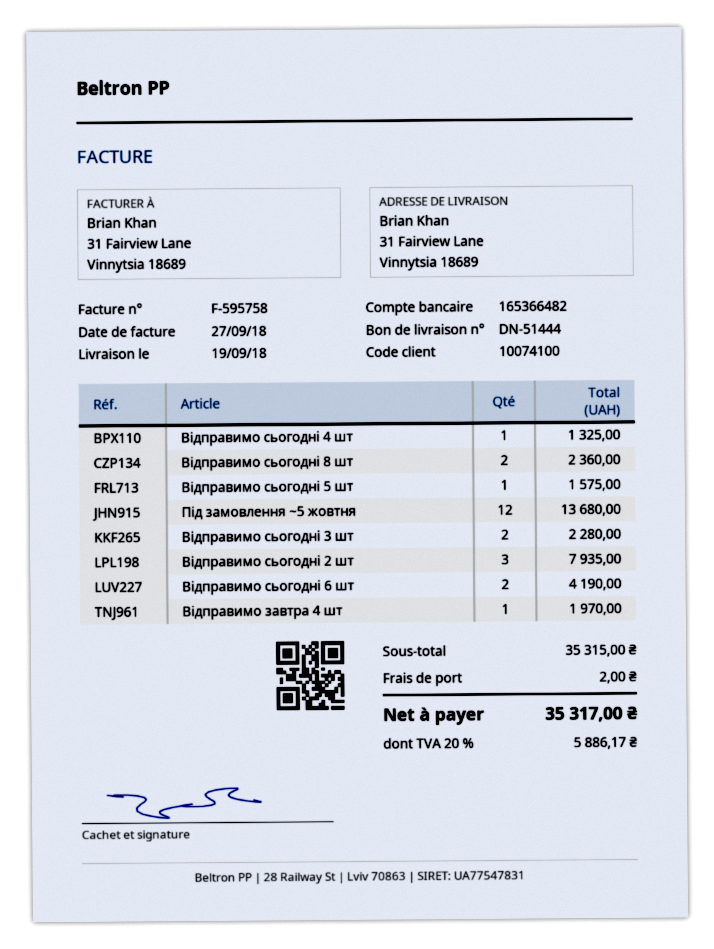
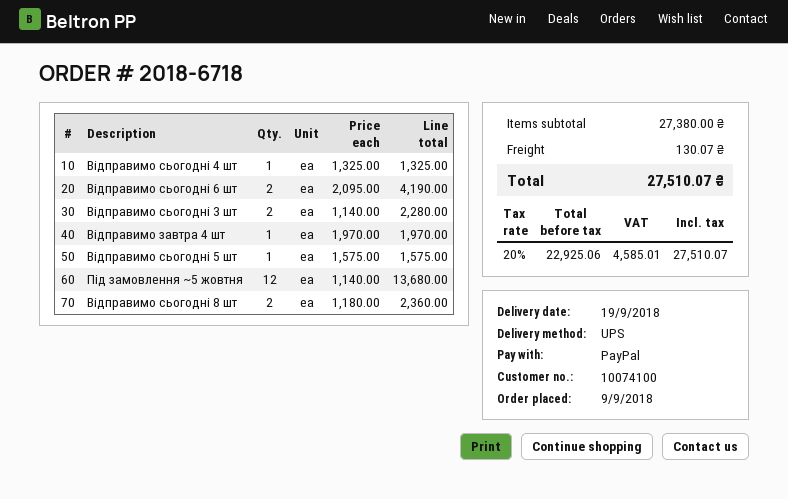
Відправимо сьогодні 2 шт: 3 for 7935.00 -> none
subtotal: 35315.00 -> 27380.00
shipping: 2.00 -> 130.07
tax: 20% = 5886.17 -> 20% = 4585.01
total: 35317.00 -> 27510.07

